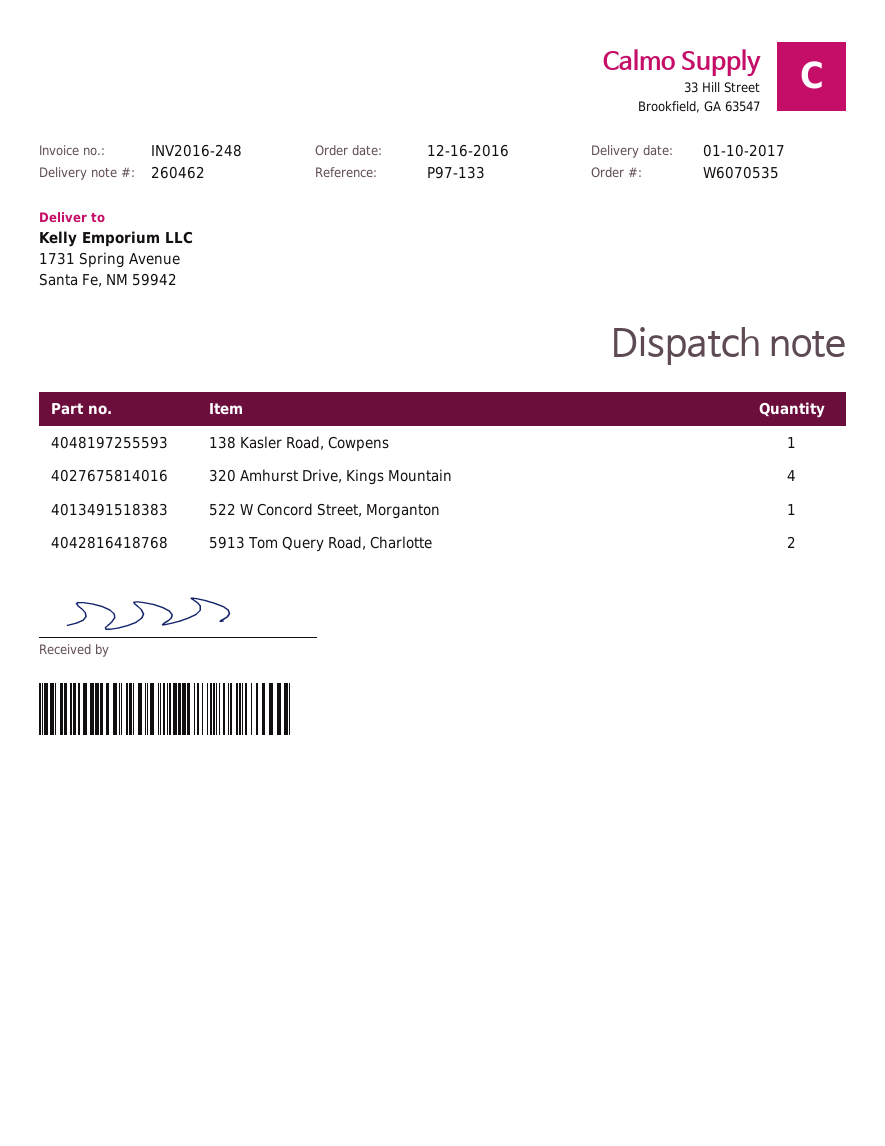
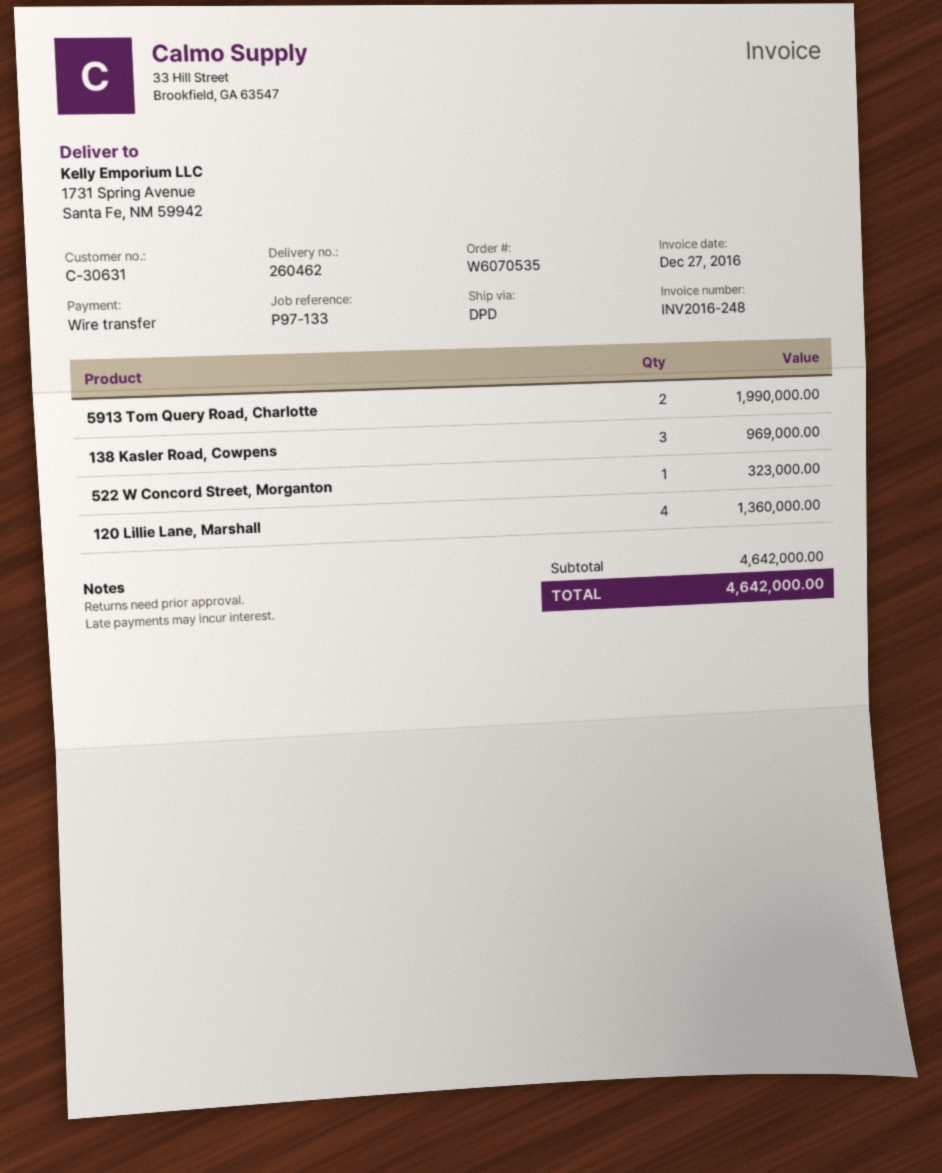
138 Kasler Road, Cowpens: 1 -> 3
320 Amhurst Drive, Kings Mountain: 4 -> none
120 Lillie Lane, Marshall: none -> 4

